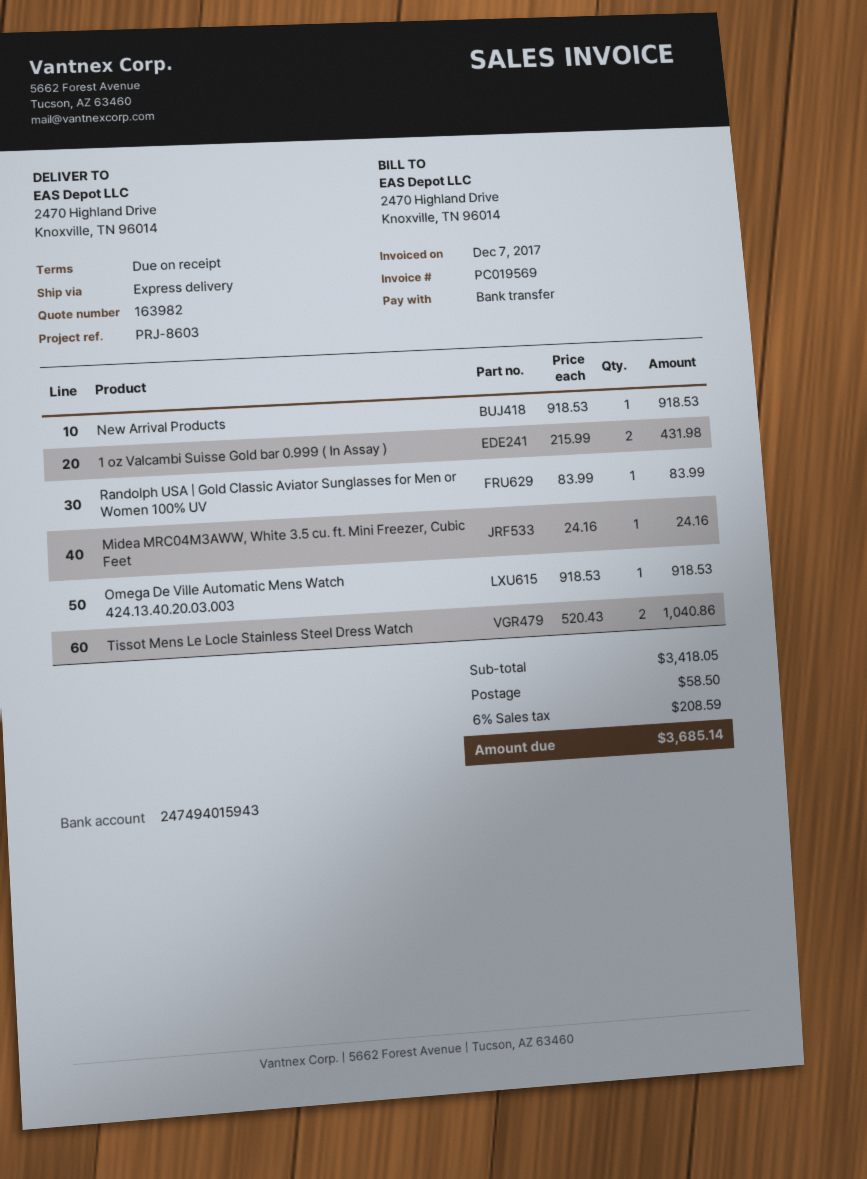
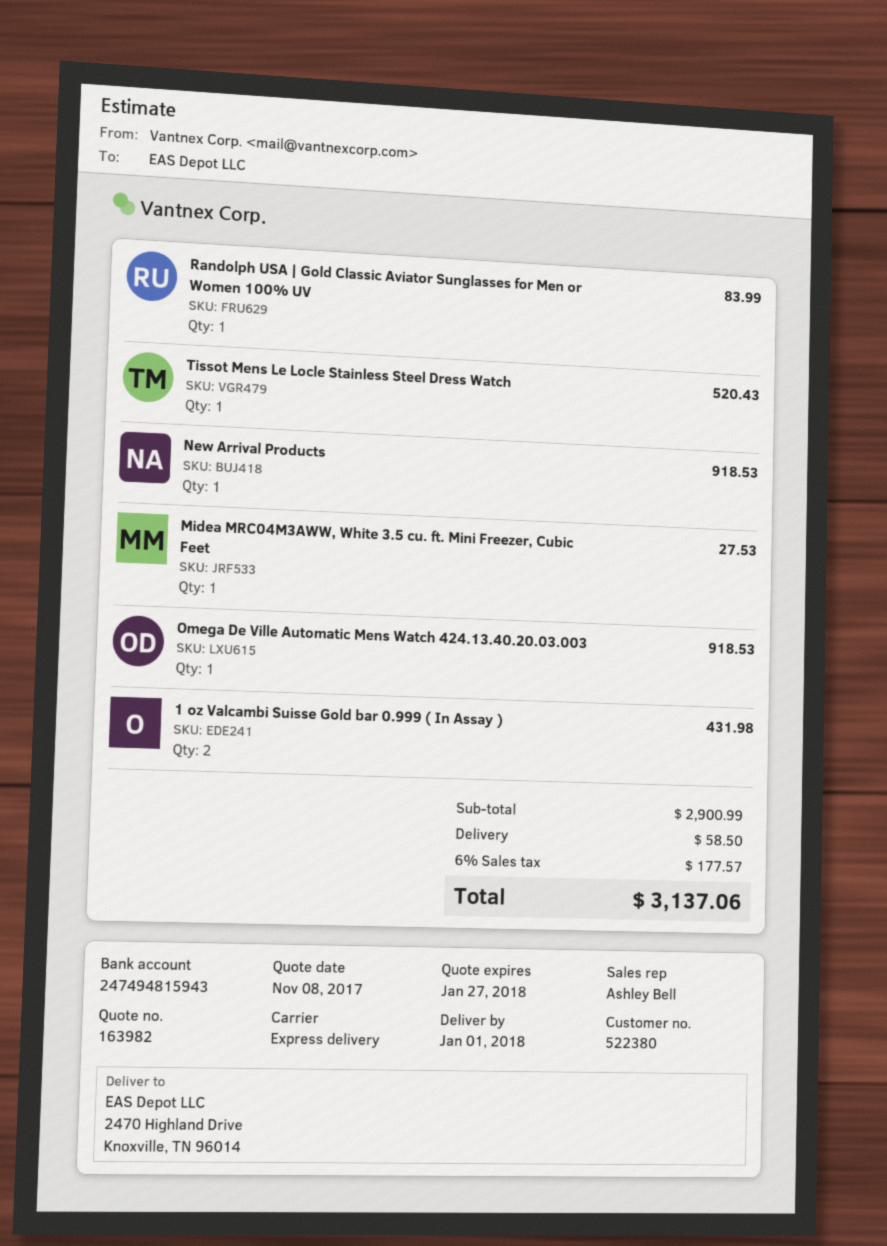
bank account: 247494015943 -> 247494815943
Midea MRC04M3AWW, White 3.5 cu. ft. Mini Freezer, Cubic Feet: 1 for 24.16 -> 1 for 27.53
Tissot Mens Le Locle Stainless Steel Dress Watch: 2 for 1040.86 -> 1 for 520.43
subtotal: 3418.05 -> 2900.99
tax: 6% = 208.59 -> 6% = 177.57
total: 3685.14 -> 3137.06

